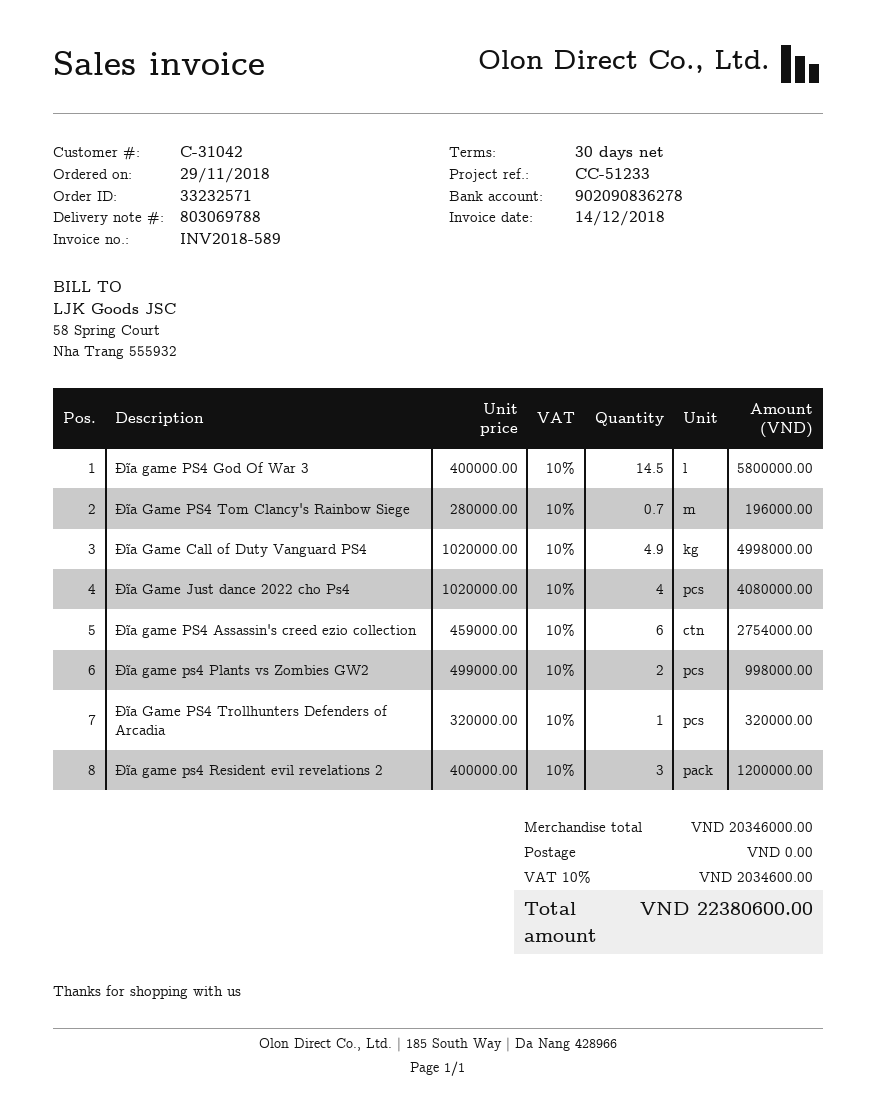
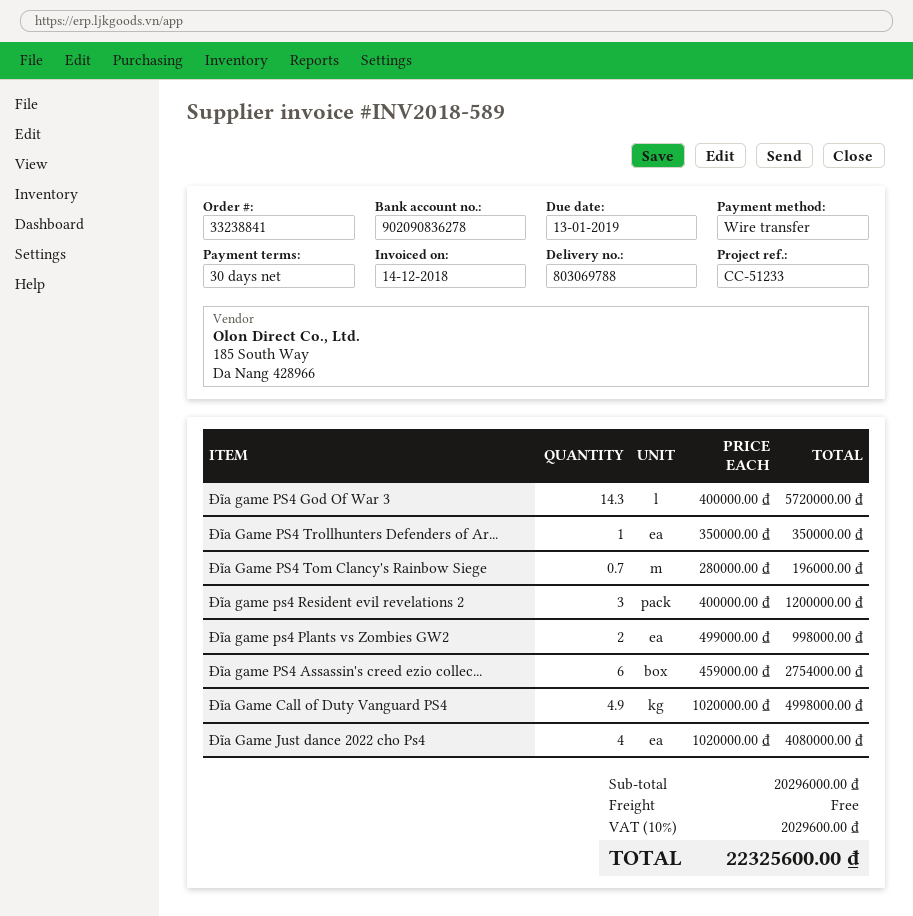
order number: 33232571 -> 33238841
Đĩa game PS4 God Of War 3: 14.5 x 400000.00 = 5800000.00 -> 14.3 x 400000.00 = 5720000.00
Đĩa Game PS4 Trollhunters Defenders of Arcadia: 1 x 320000.00 = 320000.00 -> 1 x 350000.00 = 350000.00
subtotal: 20346000.00 -> 20296000.00
tax: 10% = 2034600.00 -> 10% = 2029600.00
total: 22380600.00 -> 22325600.00

